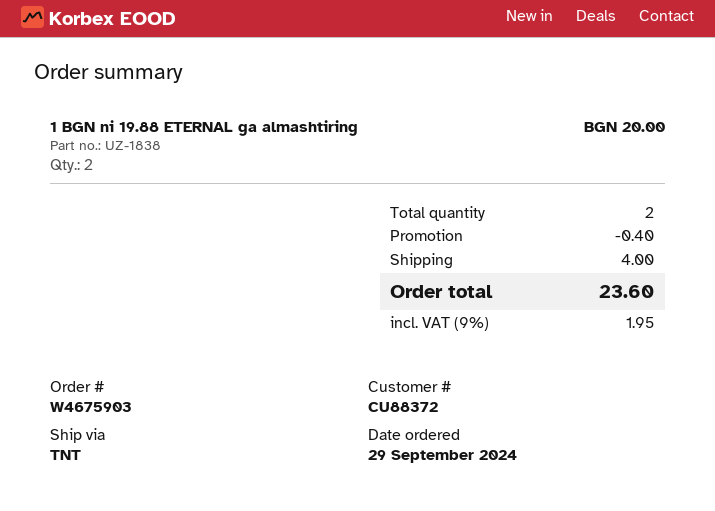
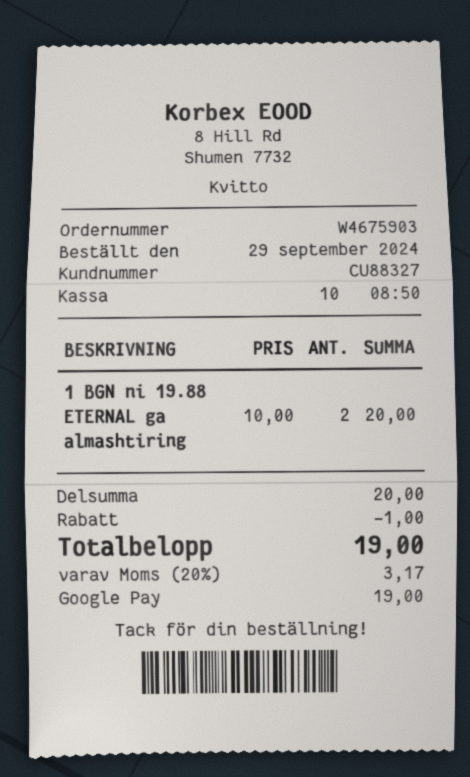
customer number: CU88372 -> CU88327
discount: 0.40 -> 1.00
shipping: 4.00 -> none
tax: 9% = 1.95 -> 20% = 3.17
total: 23.60 -> 19.00

